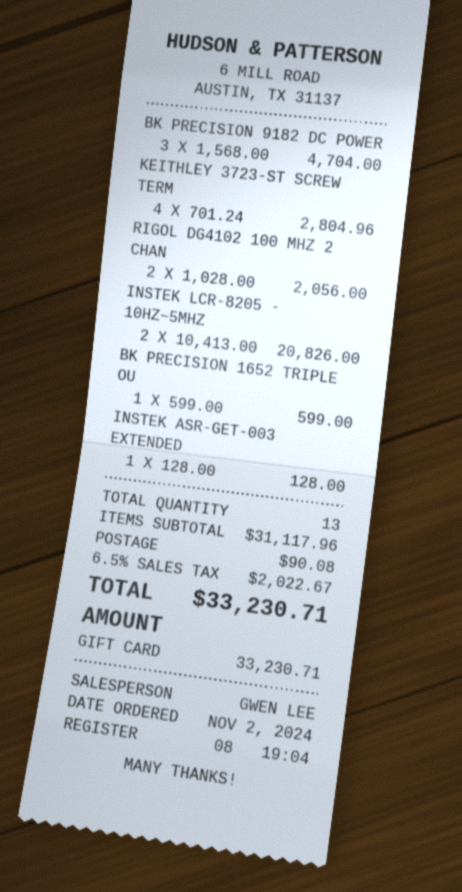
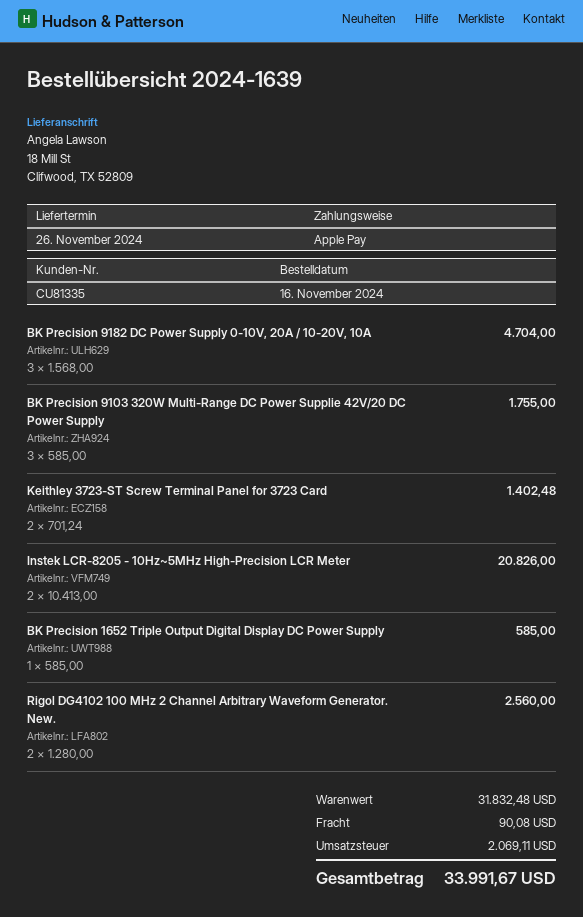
order date: 2024-11-02 -> 2024-11-16
payment method: gift card -> Apple Pay
KEITHLEY 3723-ST SCREW TERM: 4 x 701.24 = 2804.96 -> 2 x 701.24 = 1402.48
RIGOL DG4102 100 MHZ 2 CHAN: 2 x 1028.00 = 2056.00 -> 2 x 1280.00 = 2560.00
BK PRECISION 1652 TRIPLE OU: 1 x 599.00 = 599.00 -> 1 x 585.00 = 585.00
INSTEK ASR-GET-003 EXTENDED: 1 x 128.00 = 128.00 -> none
BK Precision 9103 320W Multi-Range DC Power Supplie 42V/20 DC Power Supply: none -> 3 x 585.00 = 1755.00
subtotal: 31117.96 -> 31832.48
tax: 2022.67 -> 2069.11
total: 33230.71 -> 33991.67

